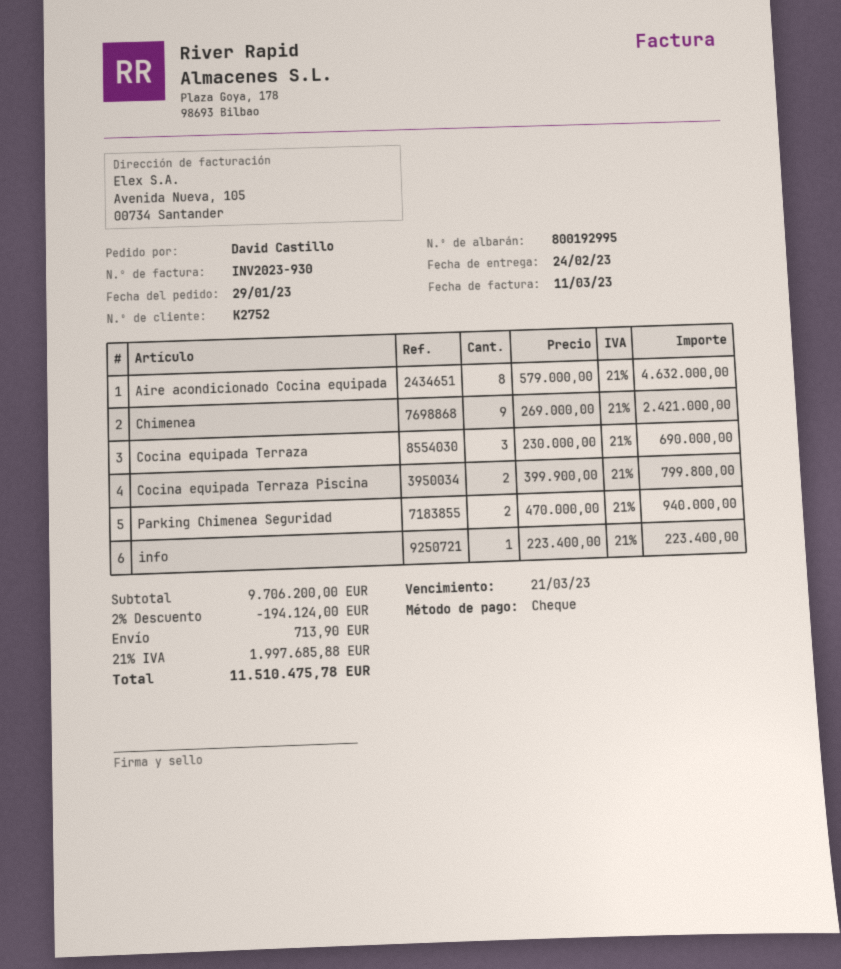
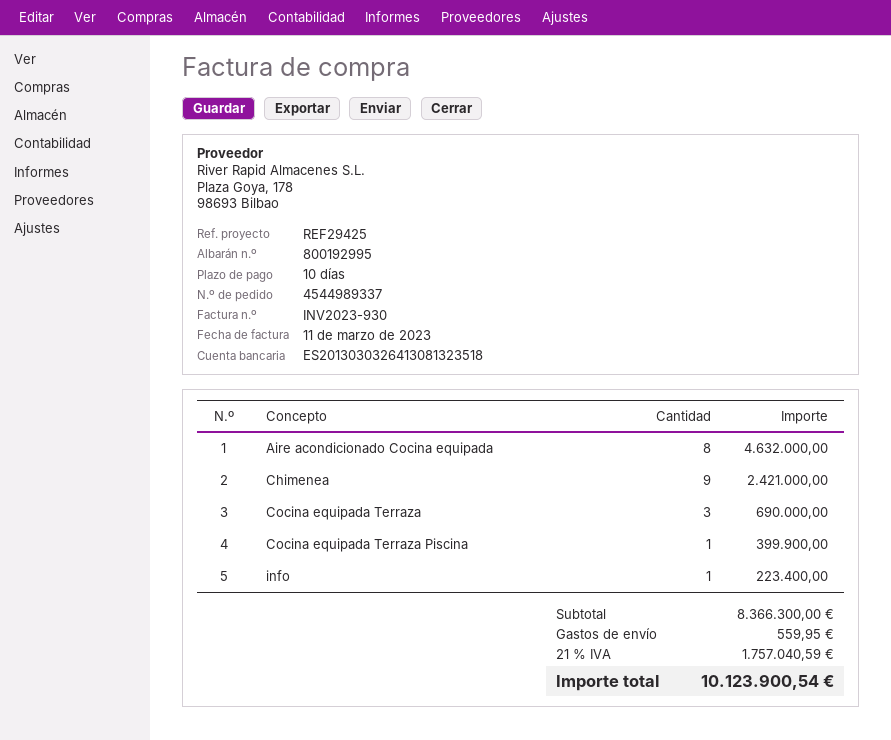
Cocina equipada Terraza Piscina: 2 for 799800.00 -> 1 for 399900.00
Parking Chimenea Seguridad: 2 for 940000.00 -> none
subtotal: 9706200.00 -> 8366300.00
discount: 2% = 194124.00 -> none
shipping: 713.90 -> 559.95
tax: 21% = 1997685.88 -> 21% = 1757040.59
total: 11510475.78 -> 10123900.54

